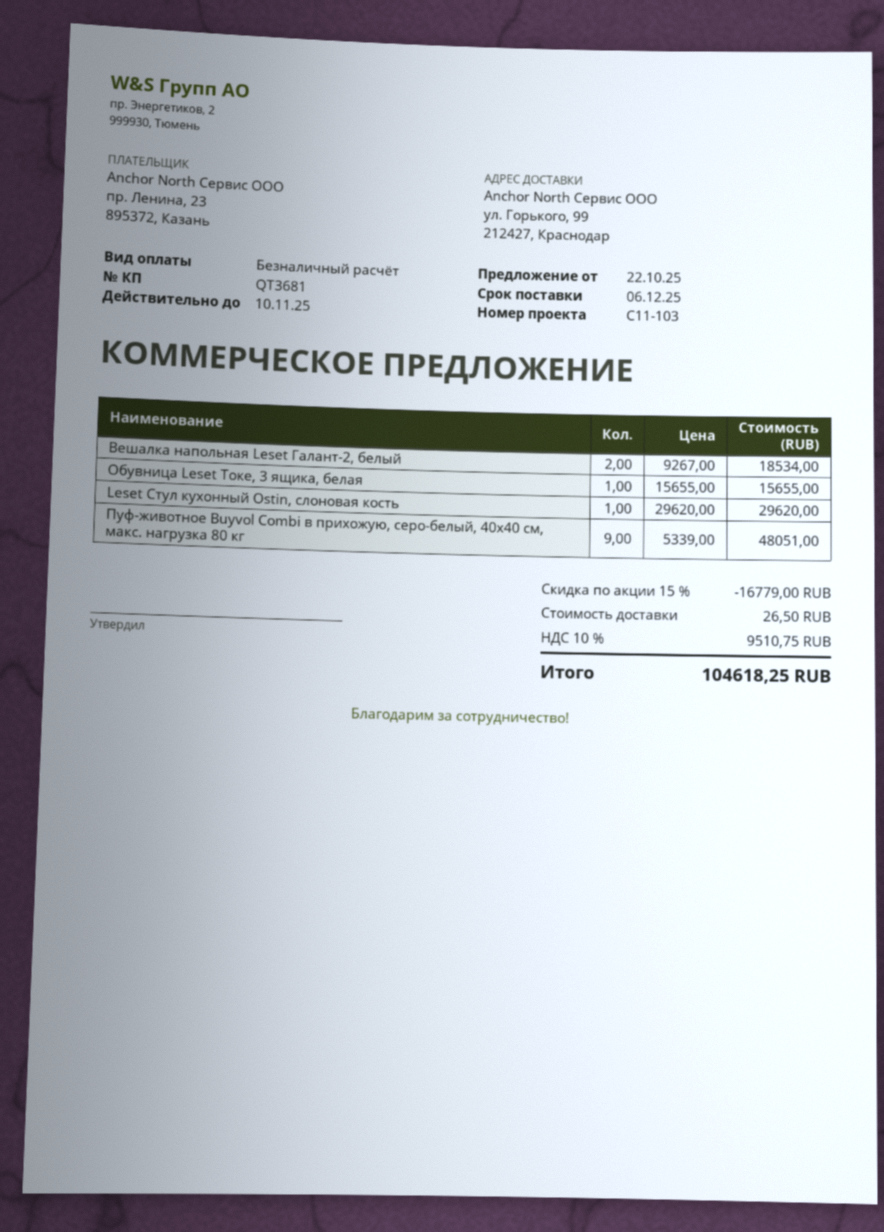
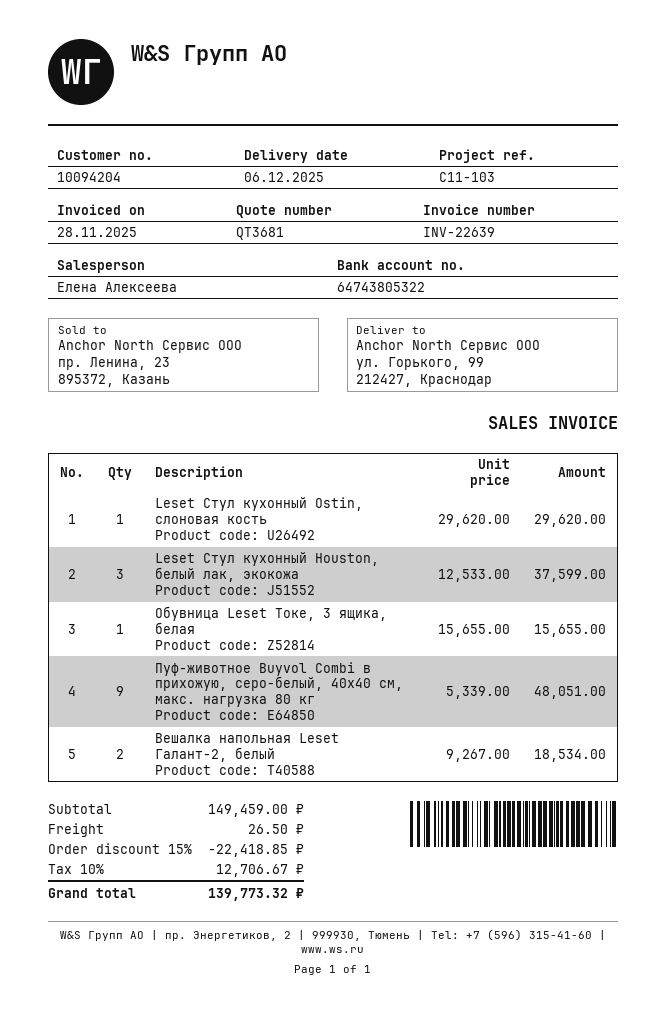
Leset Стул кухонный Houston, белый лак, экокожа: none -> 3 x 12533.00 = 37599.00
discount: 15% = 16779.00 -> 15% = 22418.85
tax: 10% = 9510.75 -> 10% = 12706.67
total: 104618.25 -> 139773.32

